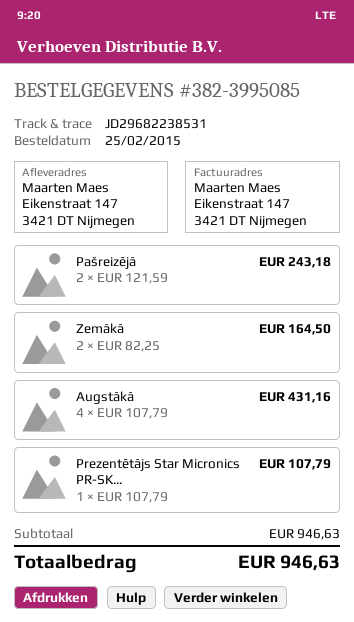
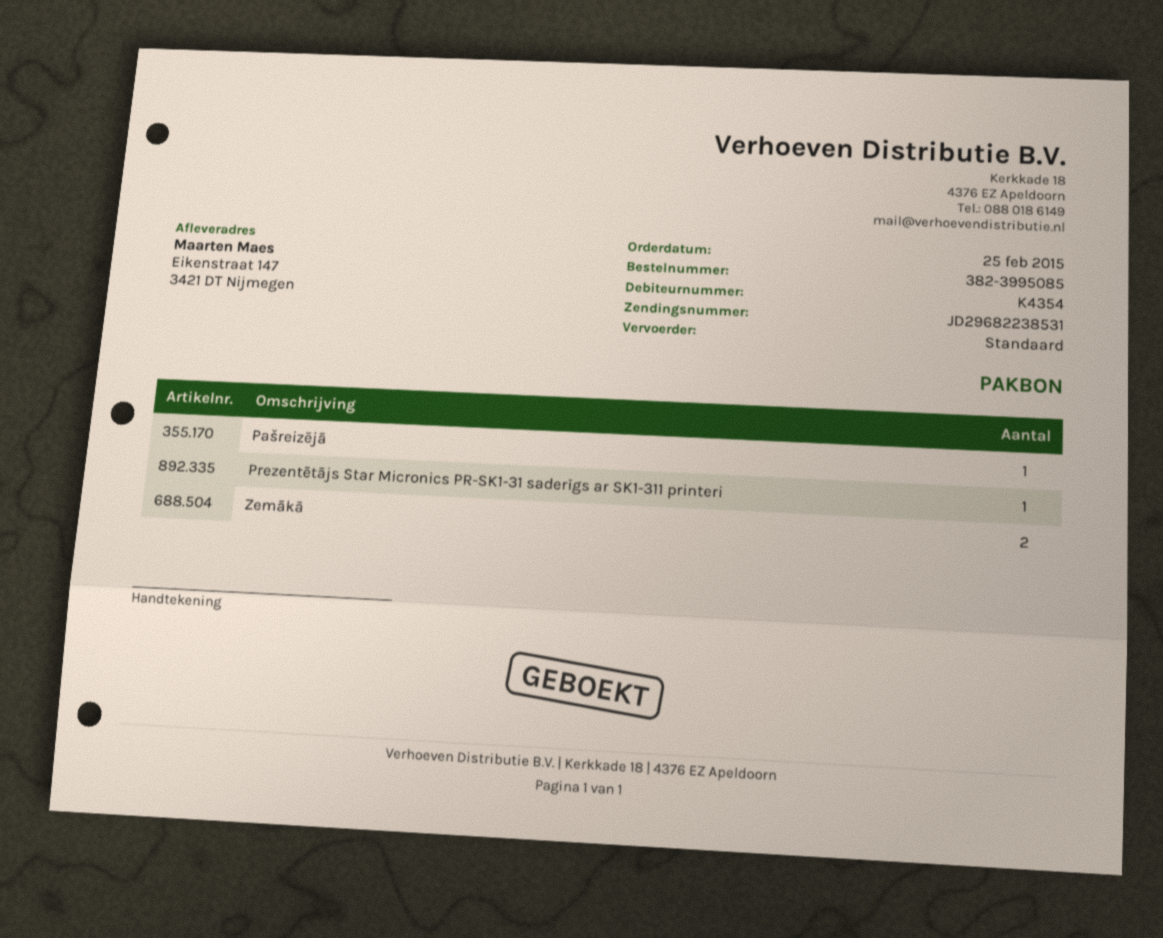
Pašreizējā: 2 -> 1
Augstākā: 4 -> none

